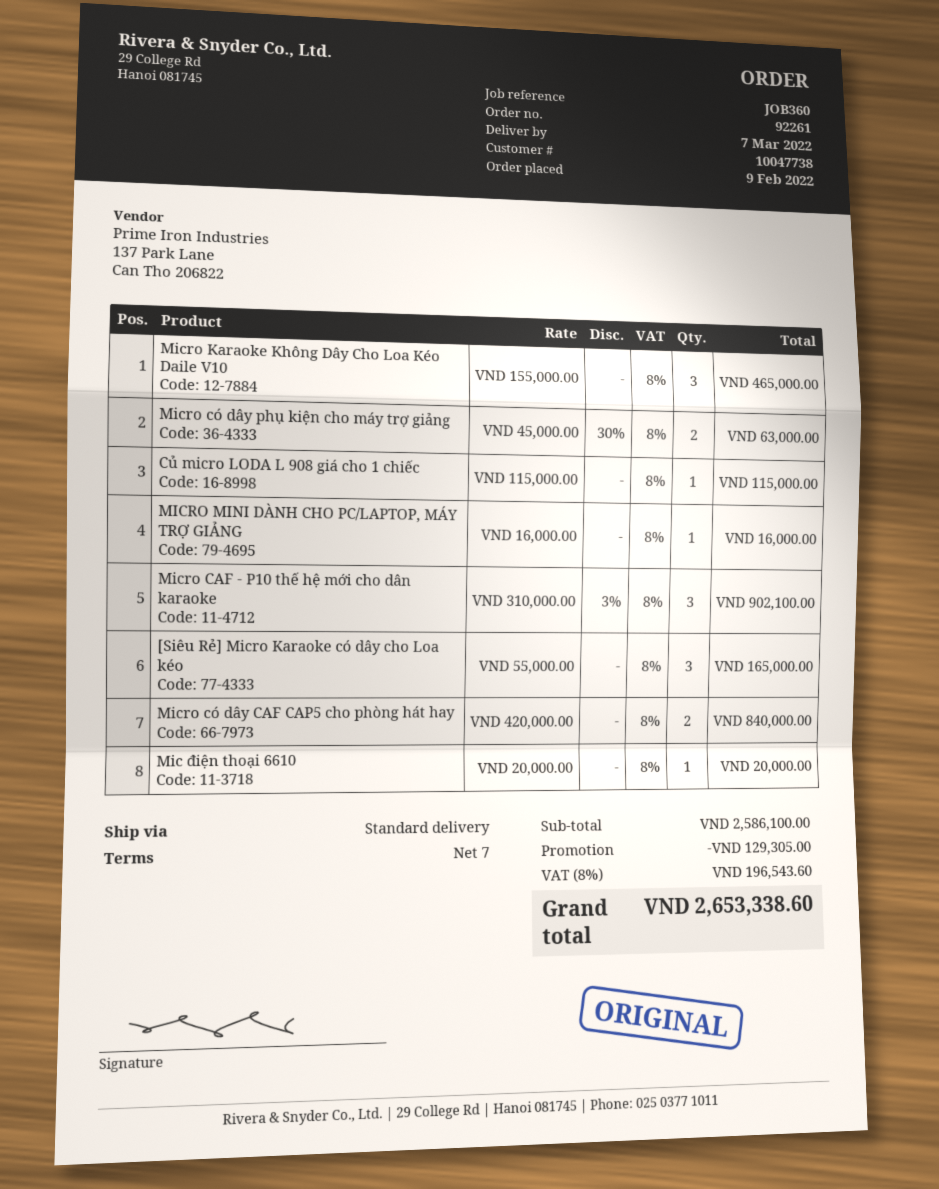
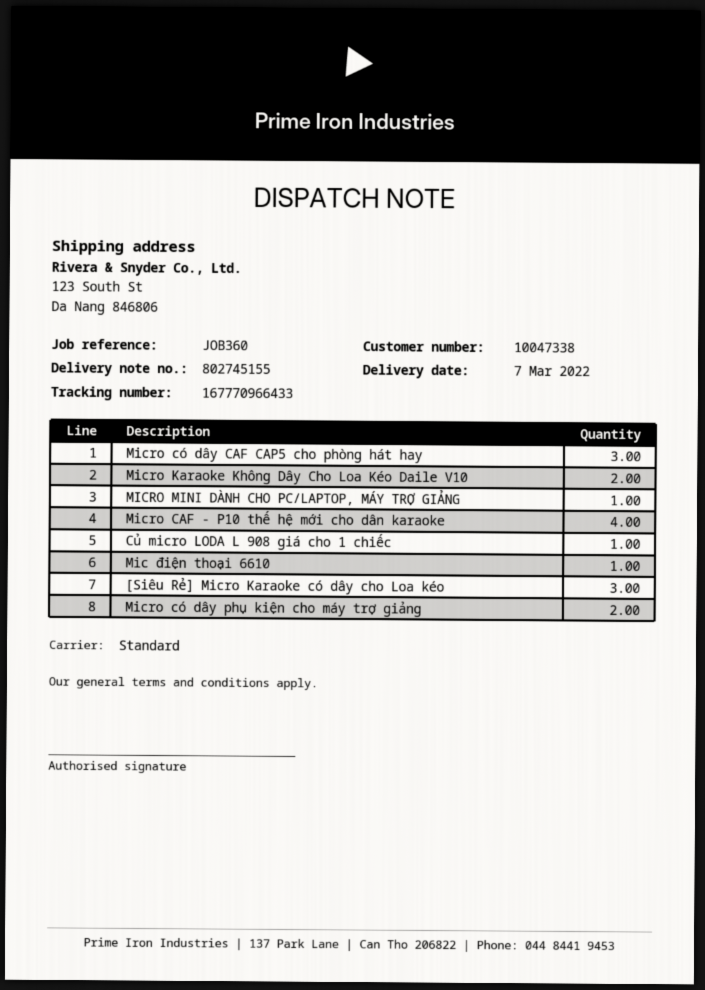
customer number: 10047738 -> 10047338
Micro Karaoke Không Dây Cho Loa Kéo Daile V10: 3 -> 2
Micro CAF - P10 thế hệ mới cho dân karaoke: 3 -> 4
Micro có dây CAF CAP5 cho phòng hát hay: 2 -> 3

